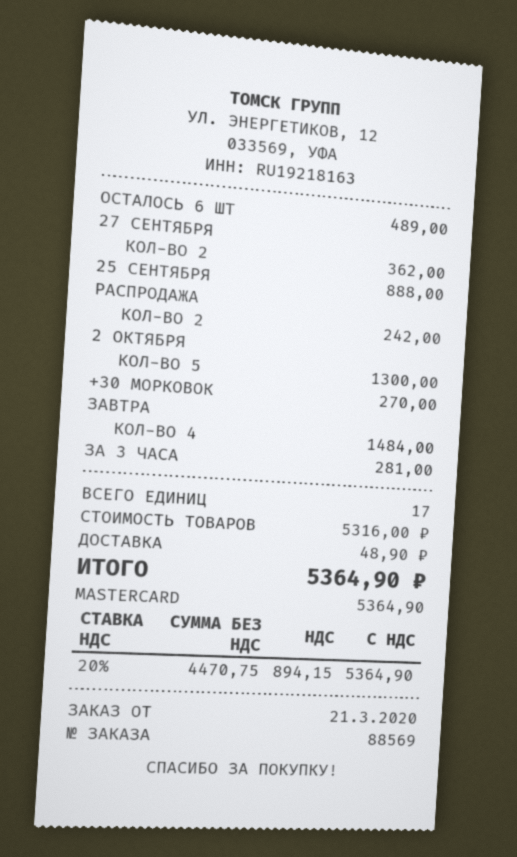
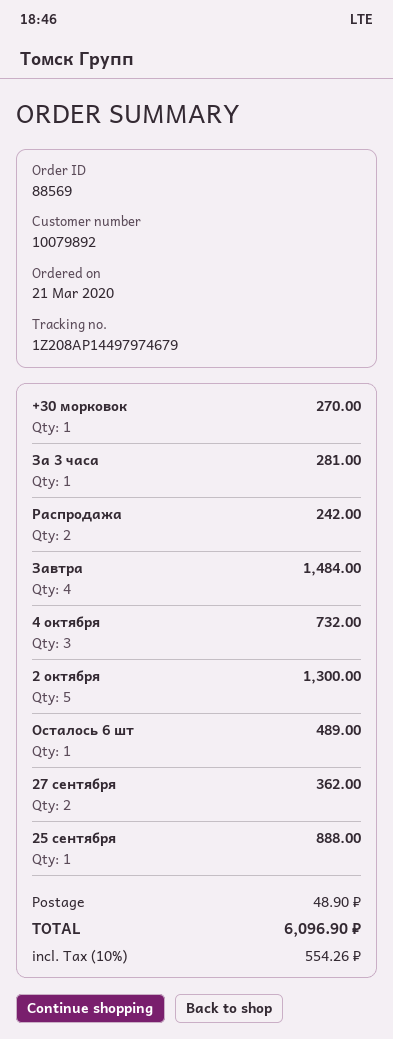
4 октября: none -> 3 for 732.00
tax: 20% = 894.15 -> 10% = 554.26
total: 5364.90 -> 6096.90

